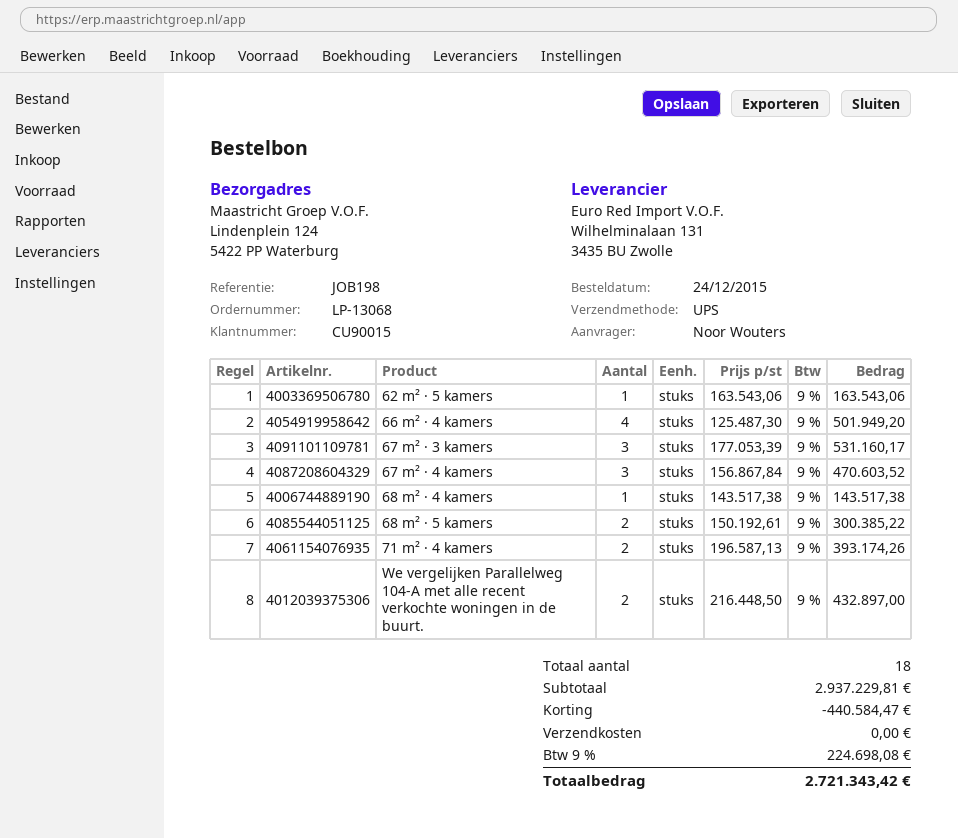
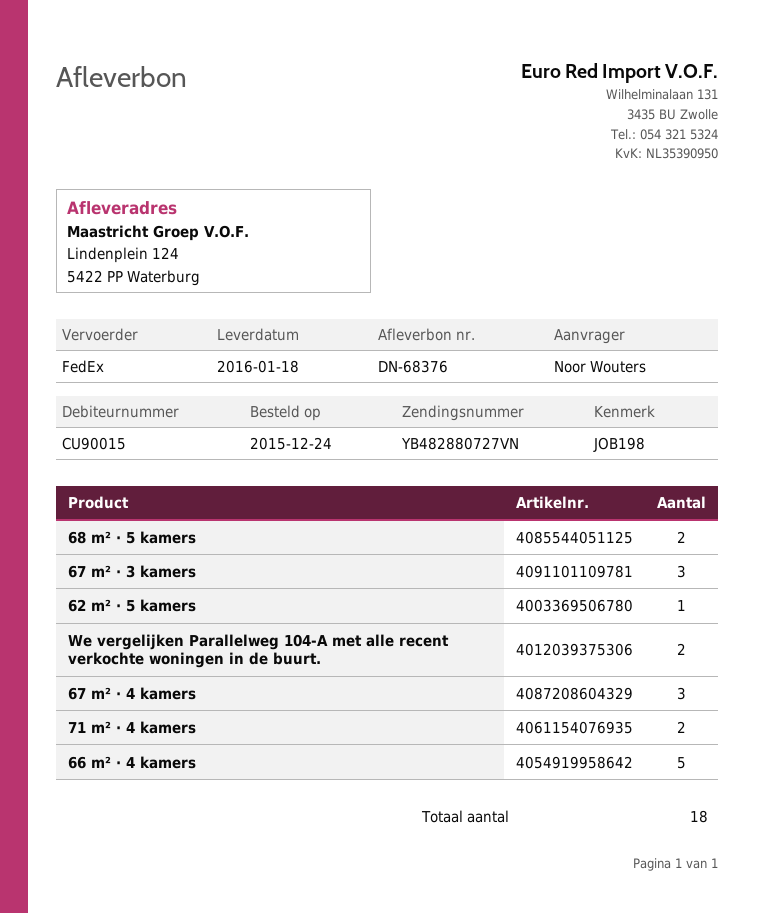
shipping method: UPS -> FedEx
66 m² · 4 kamers: 4 -> 5
68 m² · 4 kamers: 1 -> none

